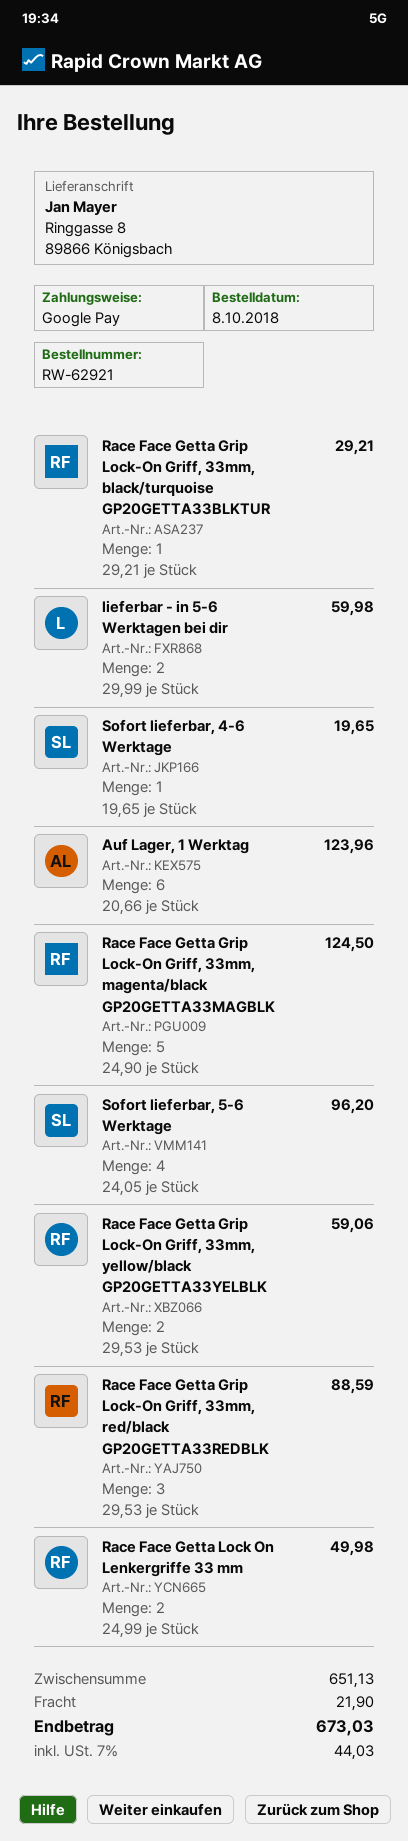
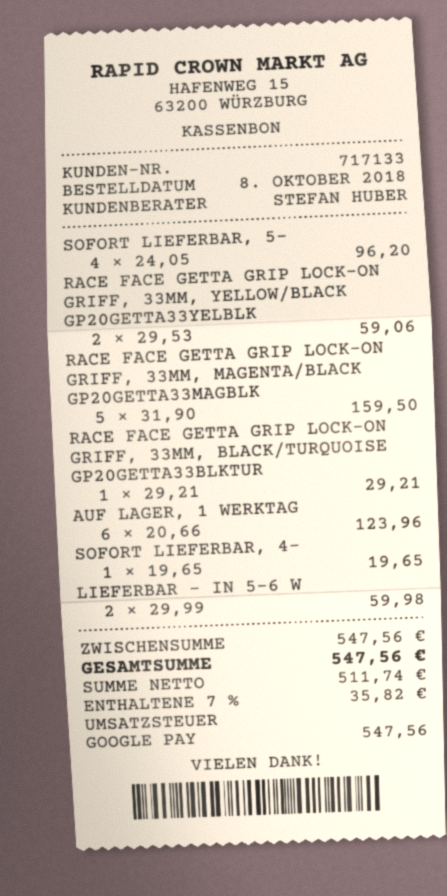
Race Face Getta Grip Lock-On Griff, 33mm, magenta/black GP20GETTA33MAGBLK: 5 x 24.90 = 124.50 -> 5 x 31.90 = 159.50
Race Face Getta Grip Lock-On Griff, 33mm, red/black GP20GETTA33REDBLK: 3 x 29.53 = 88.59 -> none
Race Face Getta Lock On Lenkergriffe 33 mm: 2 x 24.99 = 49.98 -> none
subtotal: 651.13 -> 547.56
shipping: 21.90 -> none
tax: 7% = 44.03 -> 7% = 35.82
total: 673.03 -> 547.56

